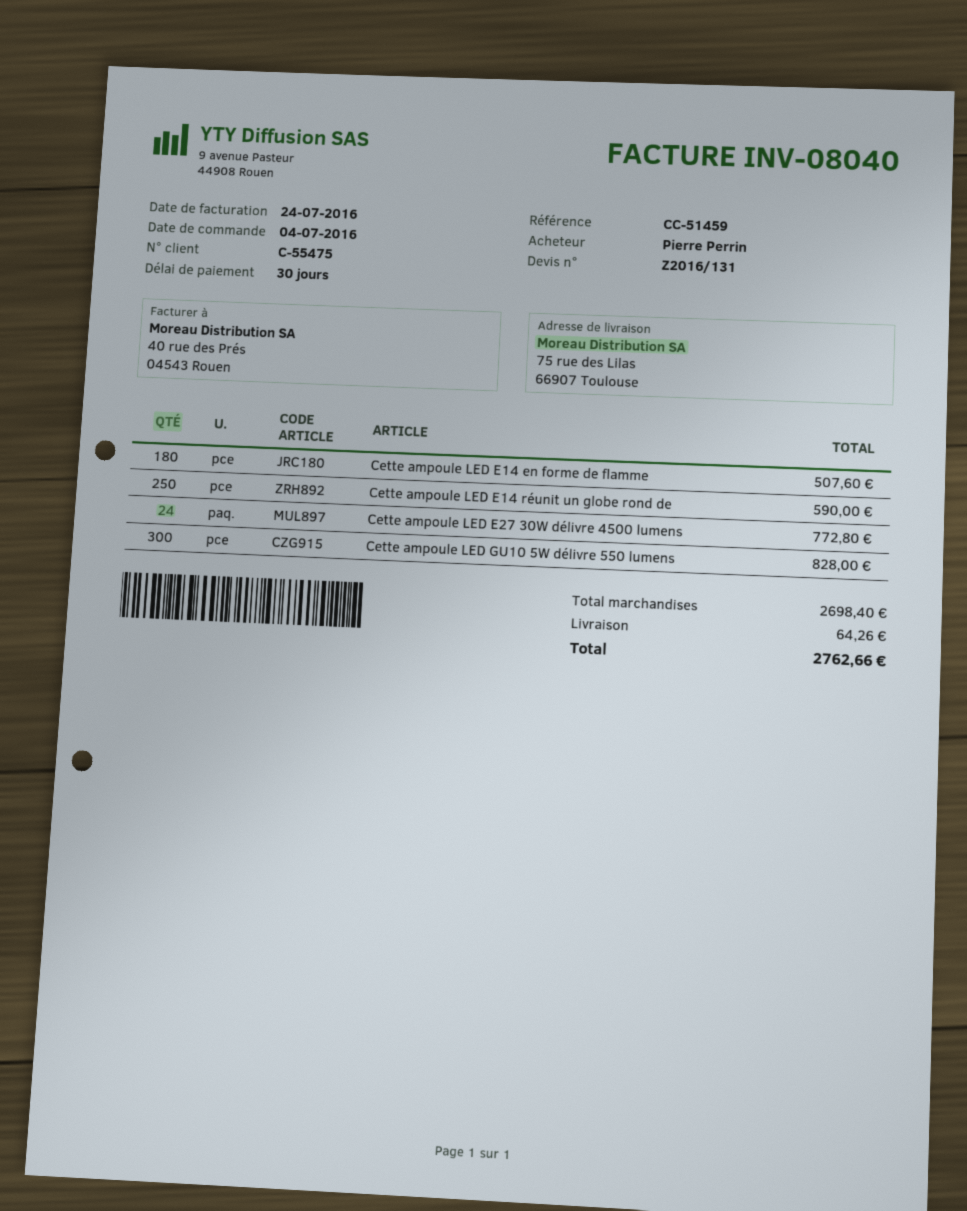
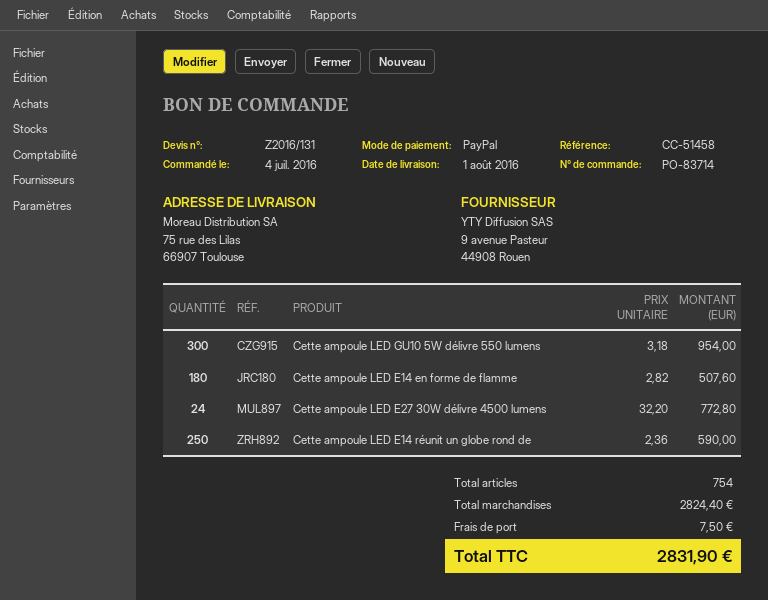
reference: CC-51459 -> CC-51458
Cette ampoule LED GU10 5W délivre 550 lumens: 300 for 828.00 -> 300 for 954.00
subtotal: 2698.40 -> 2824.40
shipping: 64.26 -> 7.50
total: 2762.66 -> 2831.90

